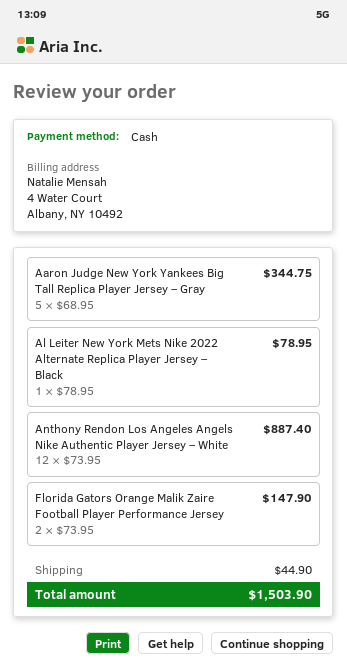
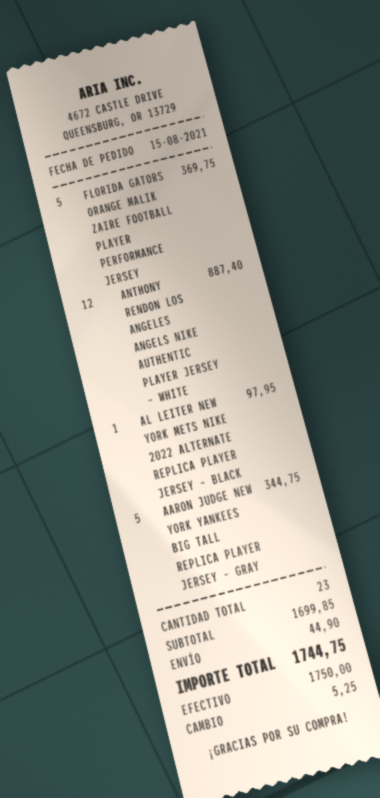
Al Leiter New York Mets Nike 2022 Alternate Replica Player Jersey – Black: 1 for 78.95 -> 1 for 97.95
Florida Gators Orange Malik Zaire Football Player Performance Jersey: 2 for 147.90 -> 5 for 369.75
total: 1503.90 -> 1744.75

